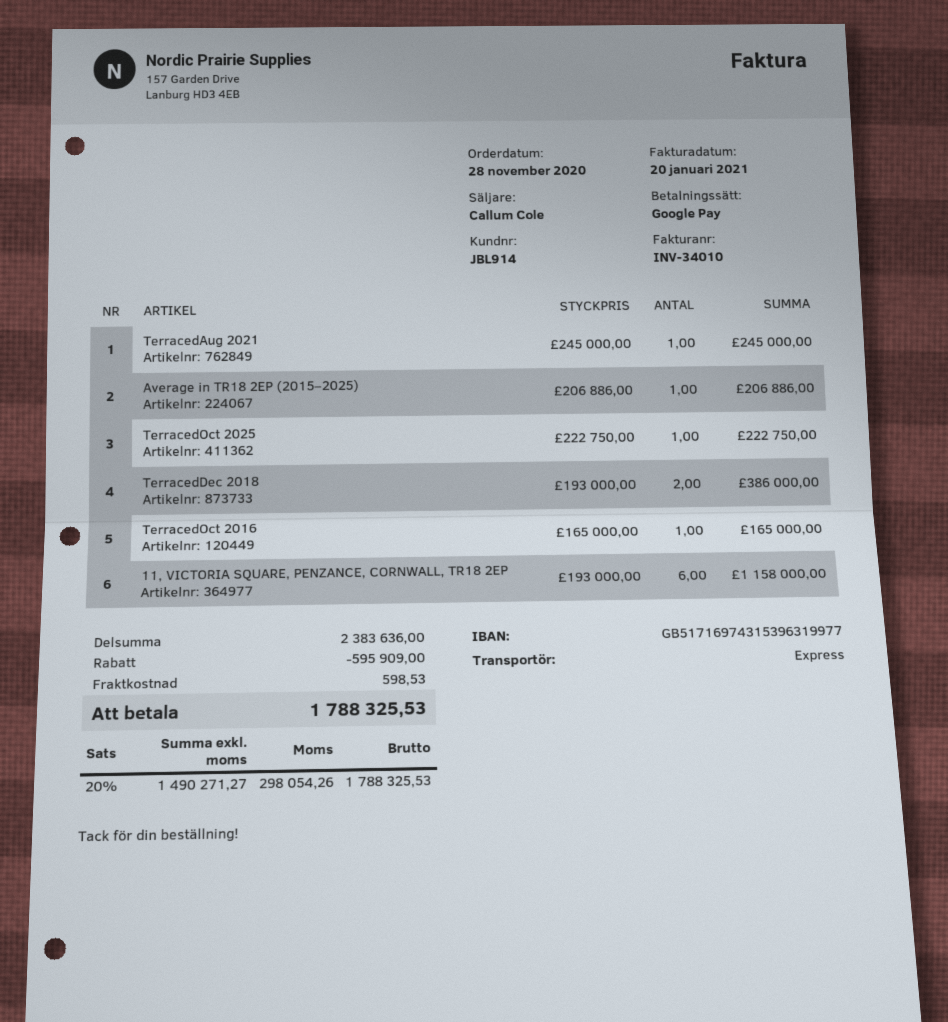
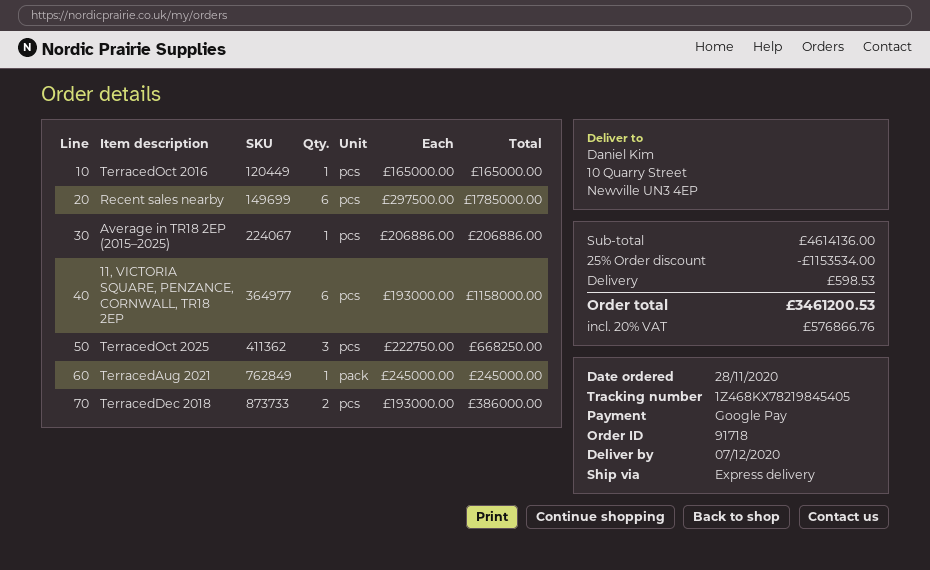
TerracedOct 2025: 1 x 222750.00 = 222750.00 -> 3 x 222750.00 = 668250.00
Recent sales nearby: none -> 6 x 297500.00 = 1785000.00
subtotal: 2383636.00 -> 4614136.00
discount: 595909.00 -> 1153534.00
tax: 20% = 298054.26 -> 20% = 576866.76
total: 1788325.53 -> 3461200.53

